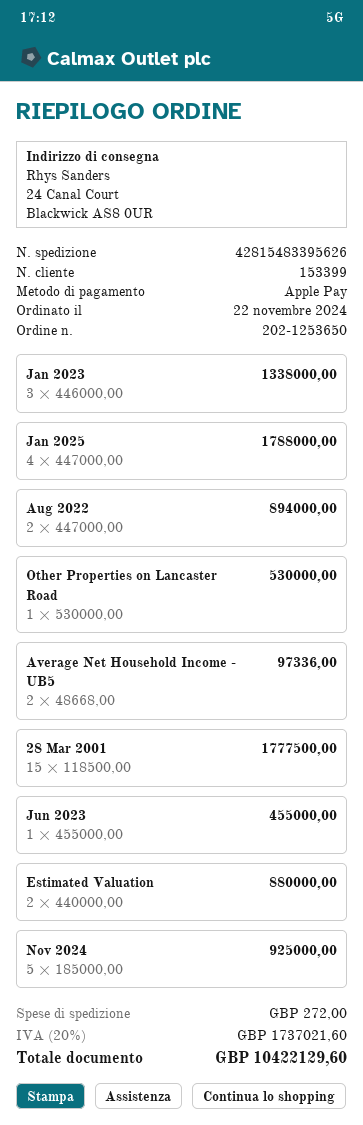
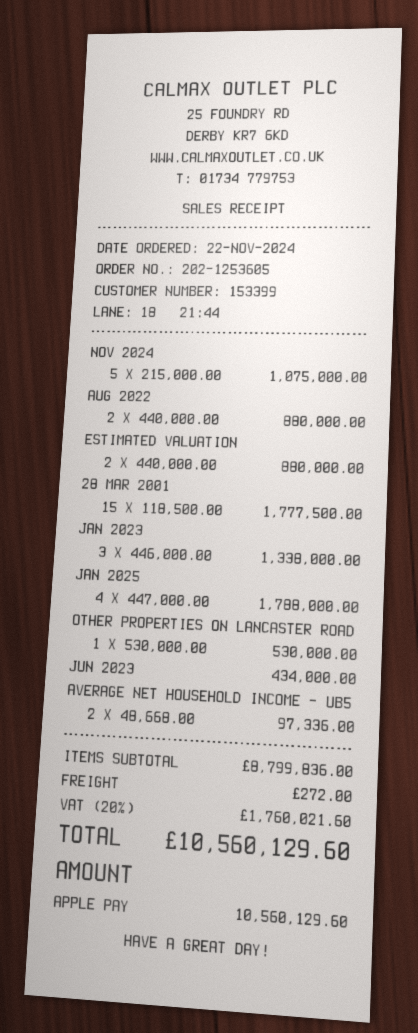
order number: 202-1253650 -> 202-1253605
Aug 2022: 2 x 447000.00 = 894000.00 -> 2 x 440000.00 = 880000.00
Jun 2023: 1 x 455000.00 = 455000.00 -> 1 x 434000.00 = 434000.00
Nov 2024: 5 x 185000.00 = 925000.00 -> 5 x 215000.00 = 1075000.00
tax: 20% = 1737021.60 -> 20% = 1760021.60
total: 10422129.60 -> 10560129.60

